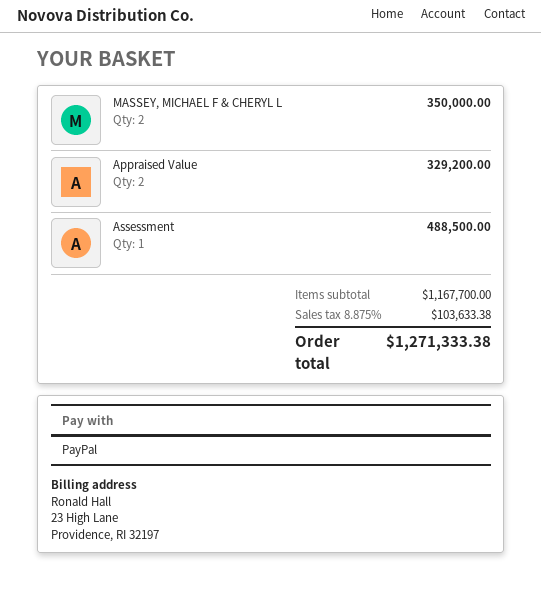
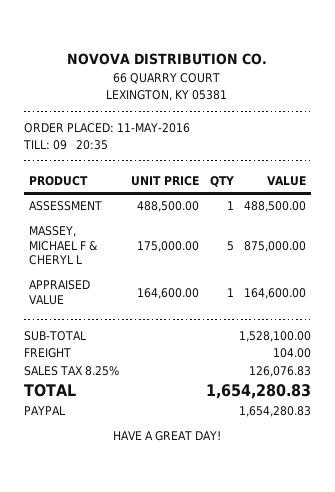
MASSEY, MICHAEL F & CHERYL L: 2 for 350000.00 -> 5 for 875000.00
Appraised Value: 2 for 329200.00 -> 1 for 164600.00
subtotal: 1167700.00 -> 1528100.00
shipping: none -> 104.00
tax: 8.875% = 103633.38 -> 8.25% = 126076.83
total: 1271333.38 -> 1654280.83

